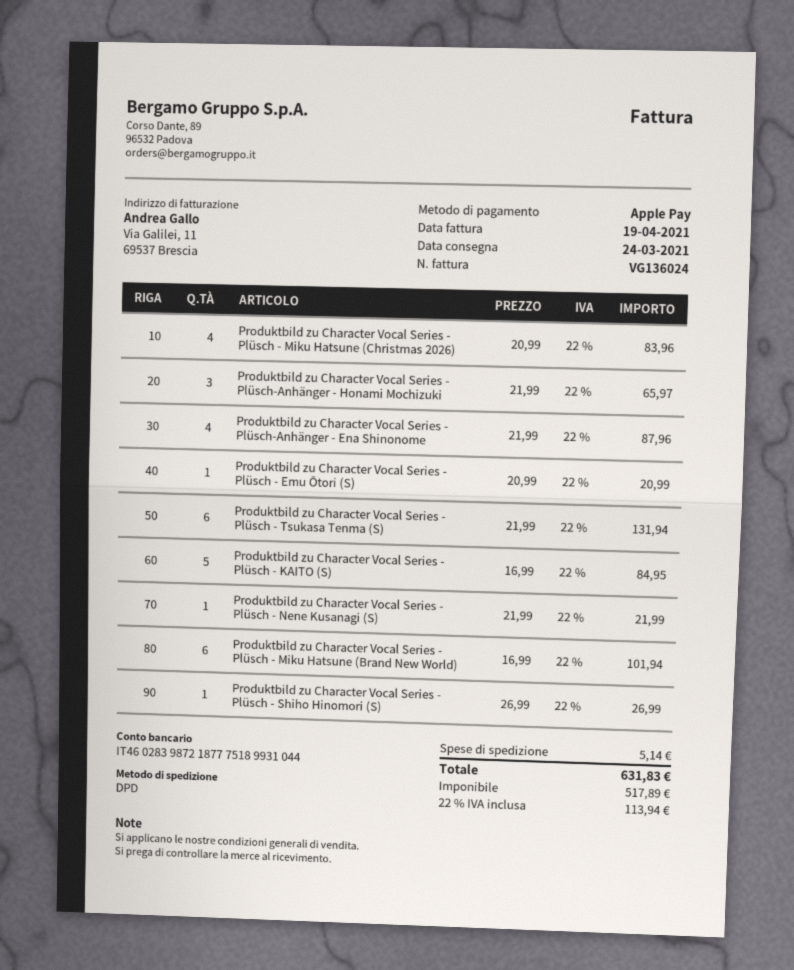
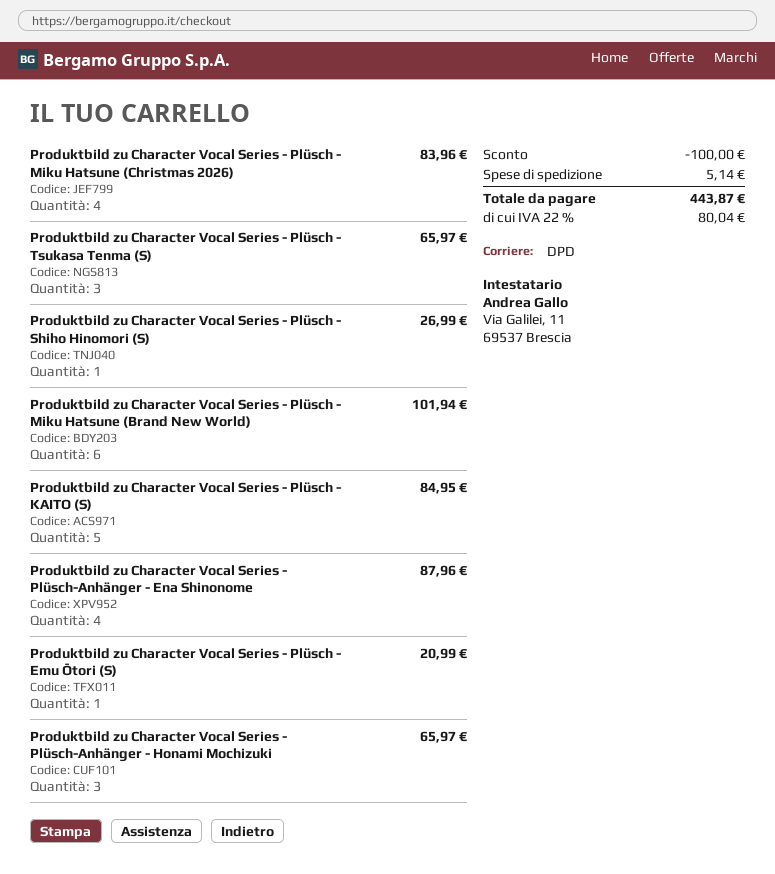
Produktbild zu Character Vocal Series - Plüsch - Tsukasa Tenma (S): 6 for 131.94 -> 3 for 65.97
Produktbild zu Character Vocal Series - Plüsch - Nene Kusanagi (S): 1 for 21.99 -> none
discount: none -> 100.00
tax: 22% = 113.94 -> 22% = 80.04
total: 631.83 -> 443.87

